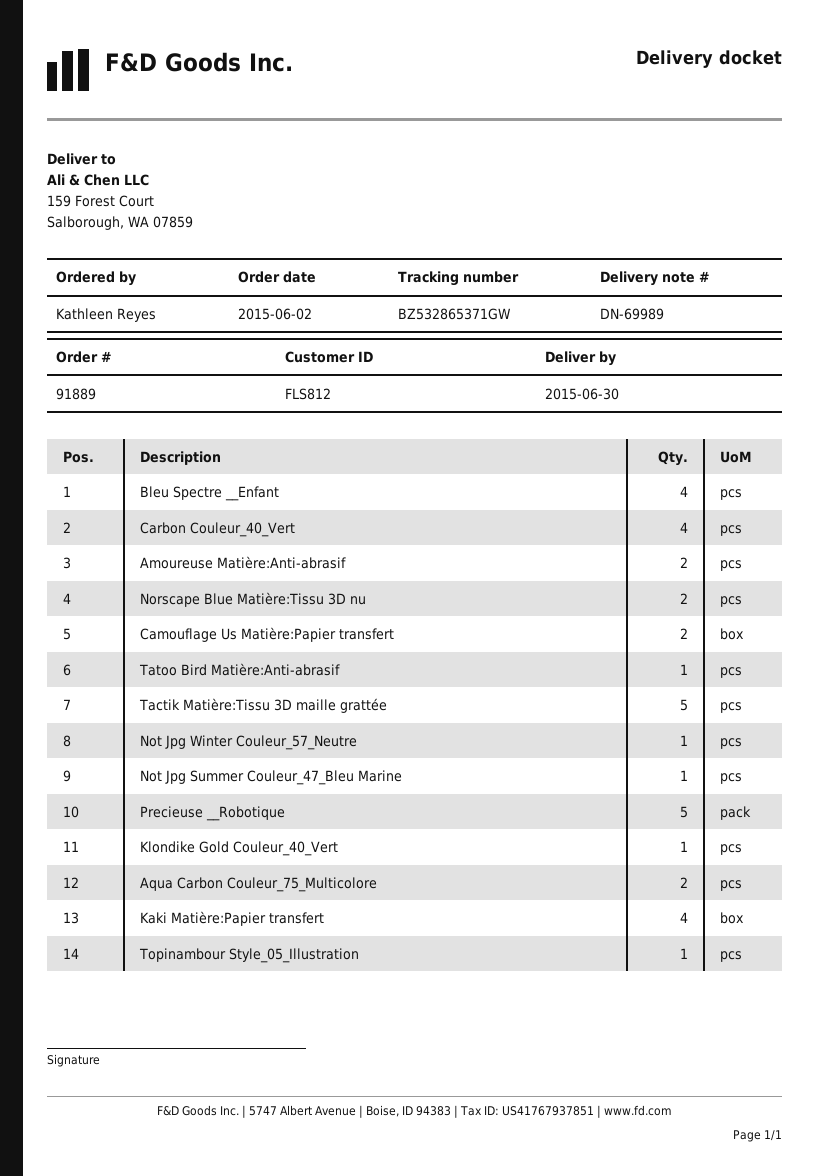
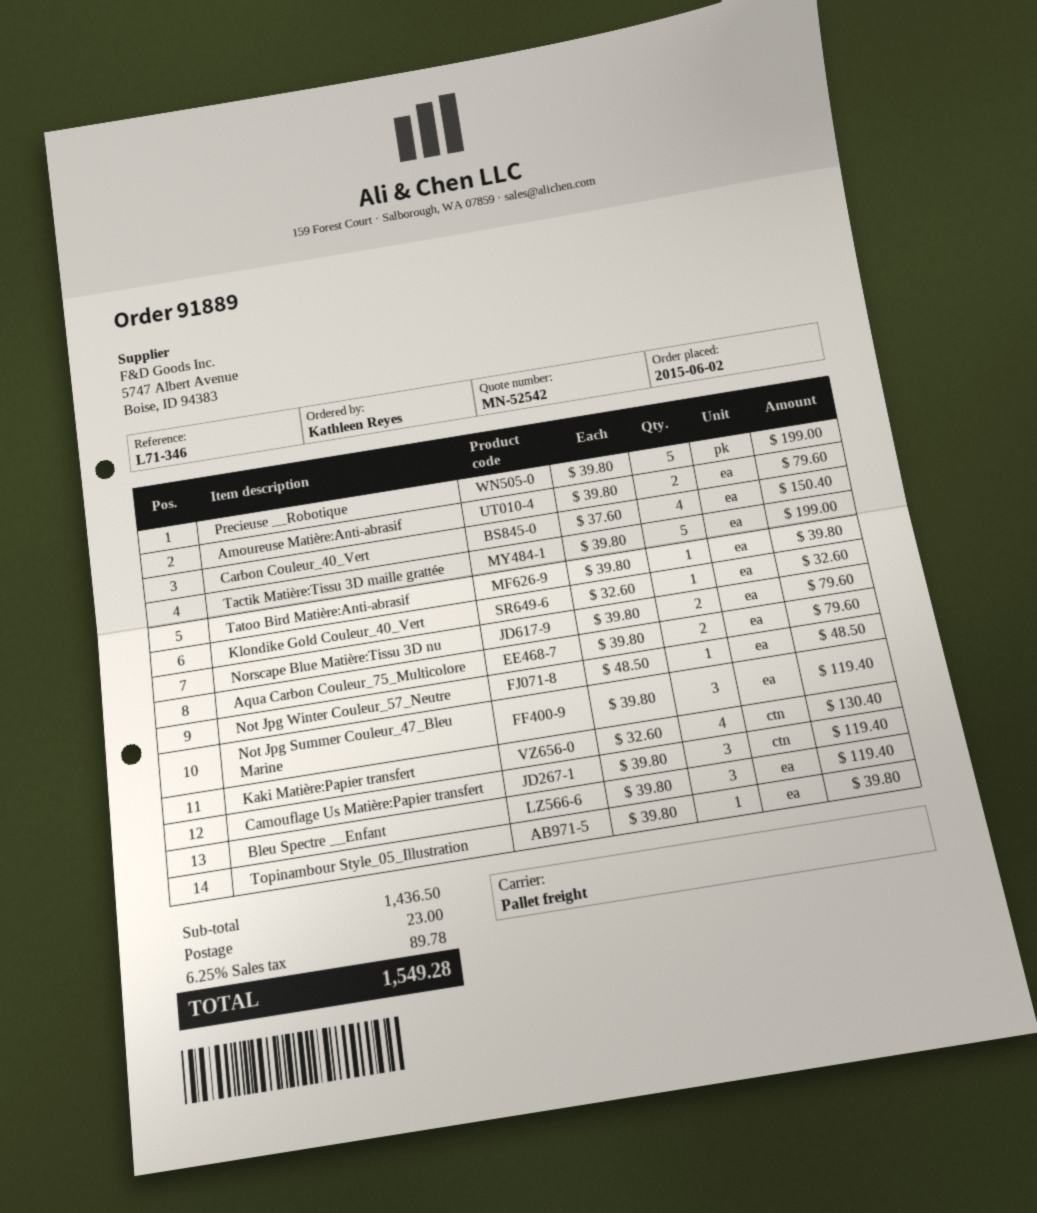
Bleu Spectre __Enfant: 4 -> 3
Camouflage Us Matière:Papier transfert: 2 -> 3
Not Jpg Summer Couleur_47_Bleu Marine: 1 -> 3

